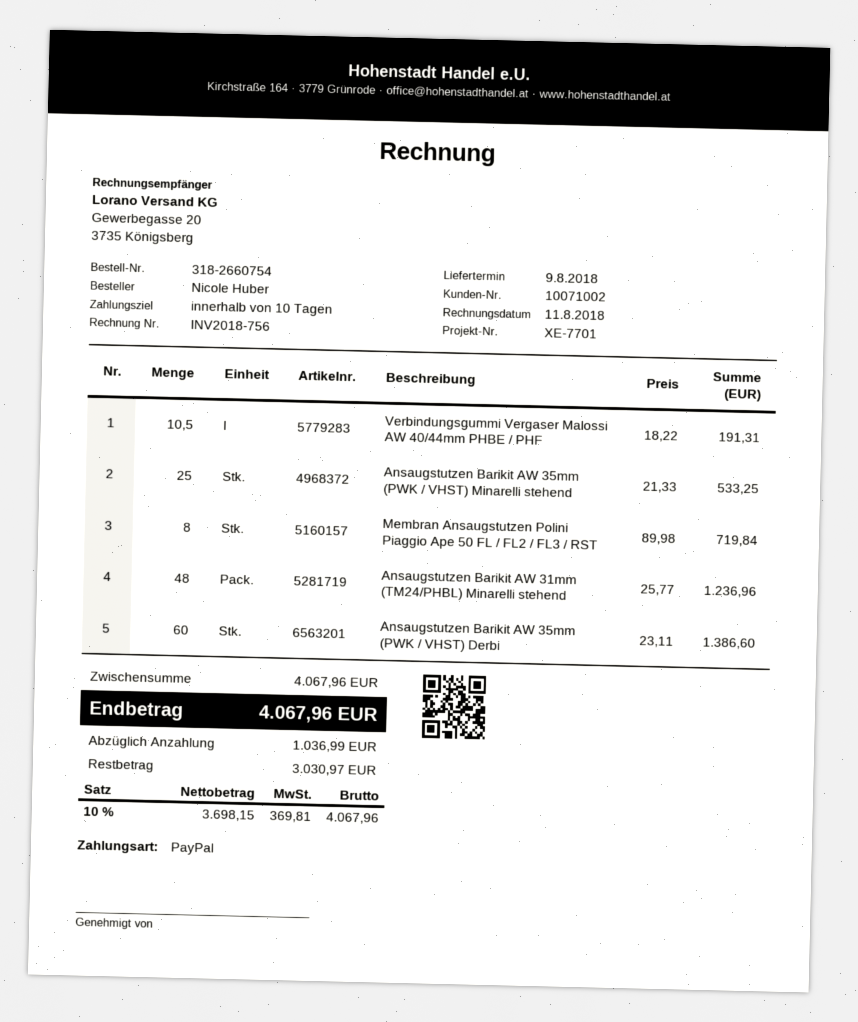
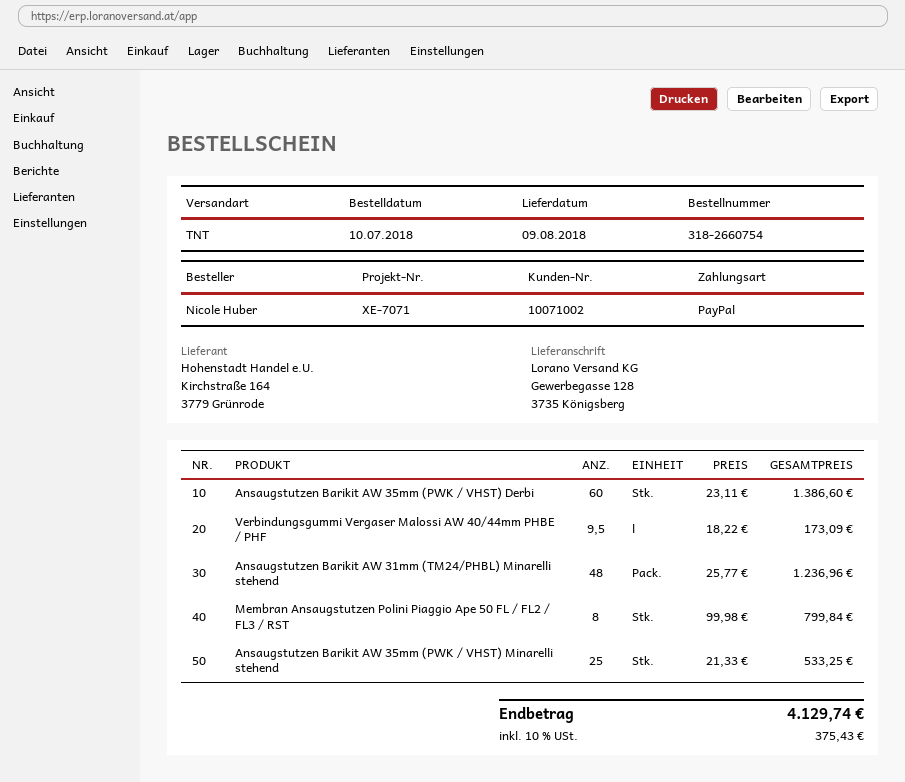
reference: XE-7701 -> XE-7071
Verbindungsgummi Vergaser Malossi AW 40/44mm PHBE / PHF: 10.5 x 18.22 = 191.31 -> 9.5 x 18.22 = 173.09
Membran Ansaugstutzen Polini Piaggio Ape 50 FL / FL2 / FL3 / RST: 8 x 89.98 = 719.84 -> 8 x 99.98 = 799.84
tax: 10% = 369.81 -> 10% = 375.43
total: 4067.96 -> 4129.74

